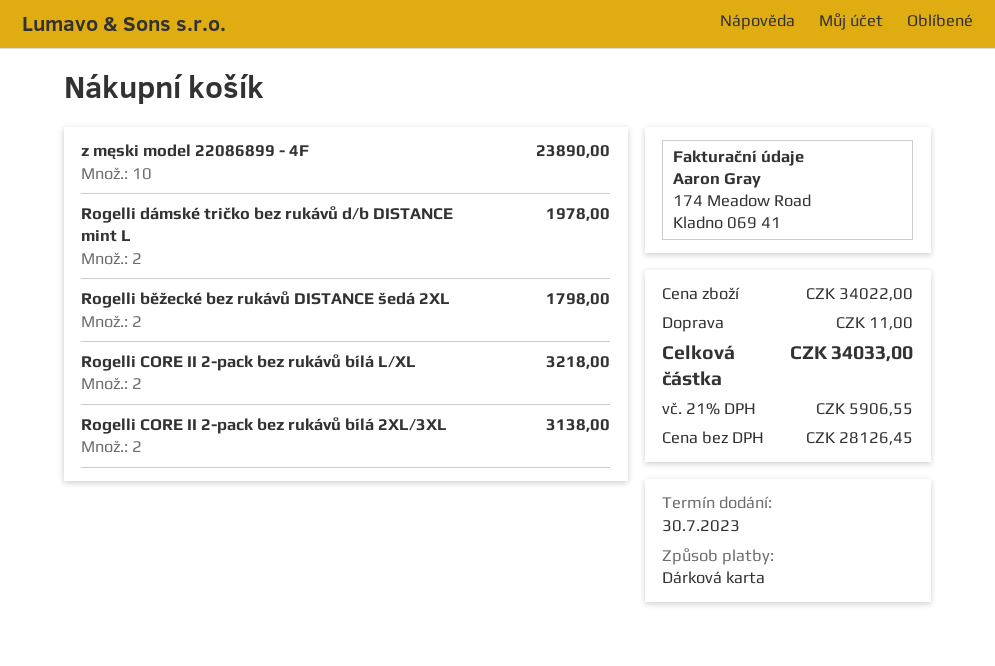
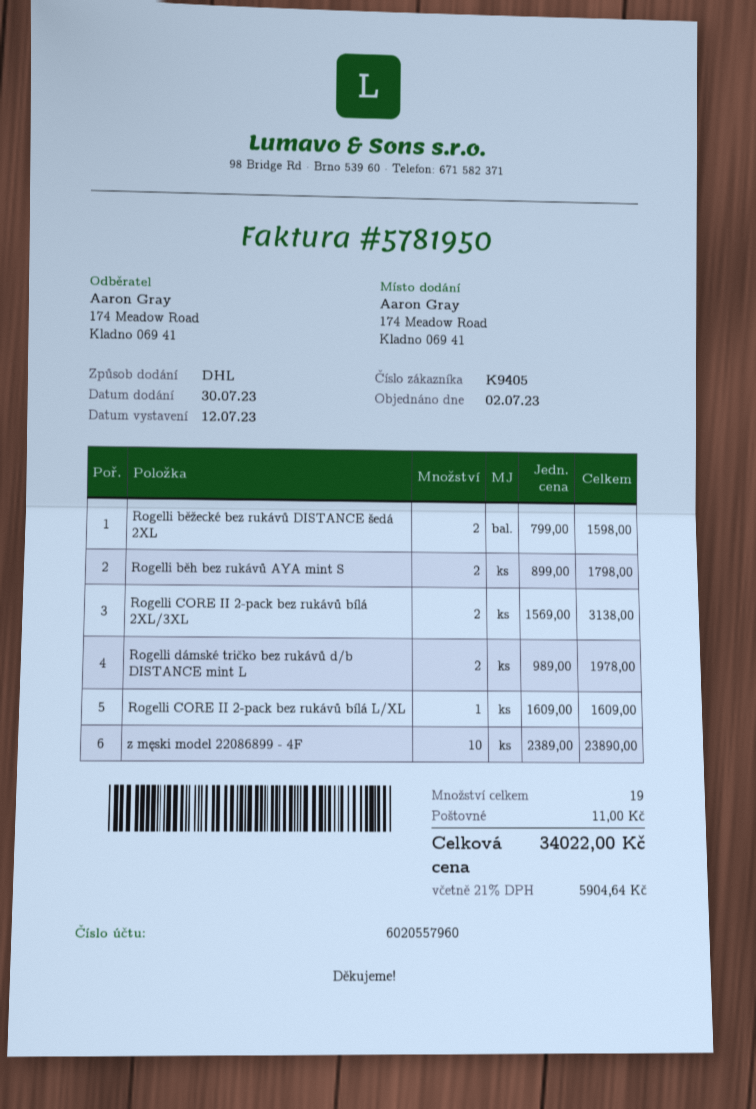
Rogelli běžecké bez rukávů DISTANCE šedá 2XL: 2 for 1798.00 -> 2 for 1598.00
Rogelli CORE II 2-pack bez rukávů bílá L/XL: 2 for 3218.00 -> 1 for 1609.00
Rogelli běh bez rukávů AYA mint S: none -> 2 for 1798.00
tax: 21% = 5906.55 -> 21% = 5904.64
total: 34033.00 -> 34022.00

